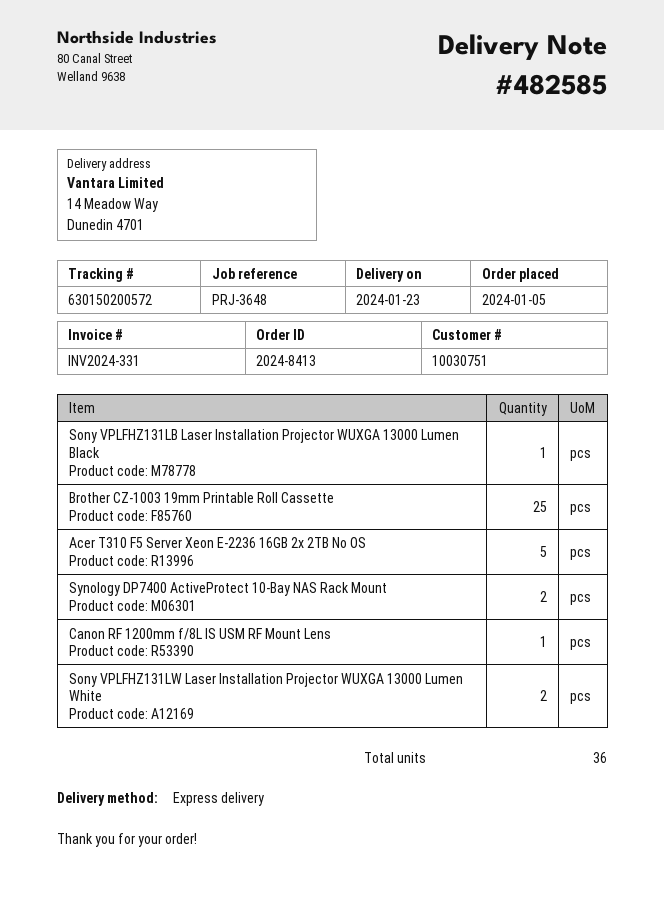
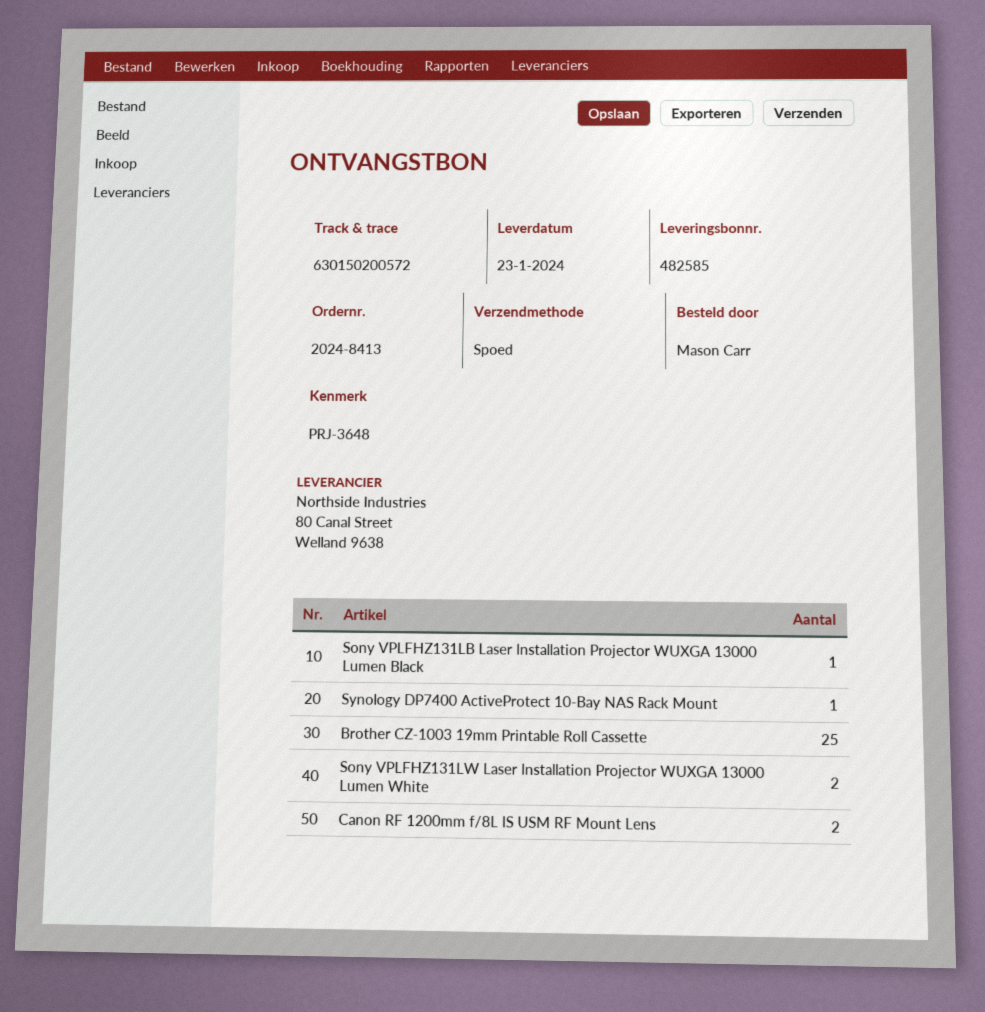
Acer T310 F5 Server Xeon E-2236 16GB 2x 2TB No OS: 5 -> none
Synology DP7400 ActiveProtect 10-Bay NAS Rack Mount: 2 -> 1
Canon RF 1200mm f/8L IS USM RF Mount Lens: 1 -> 2

